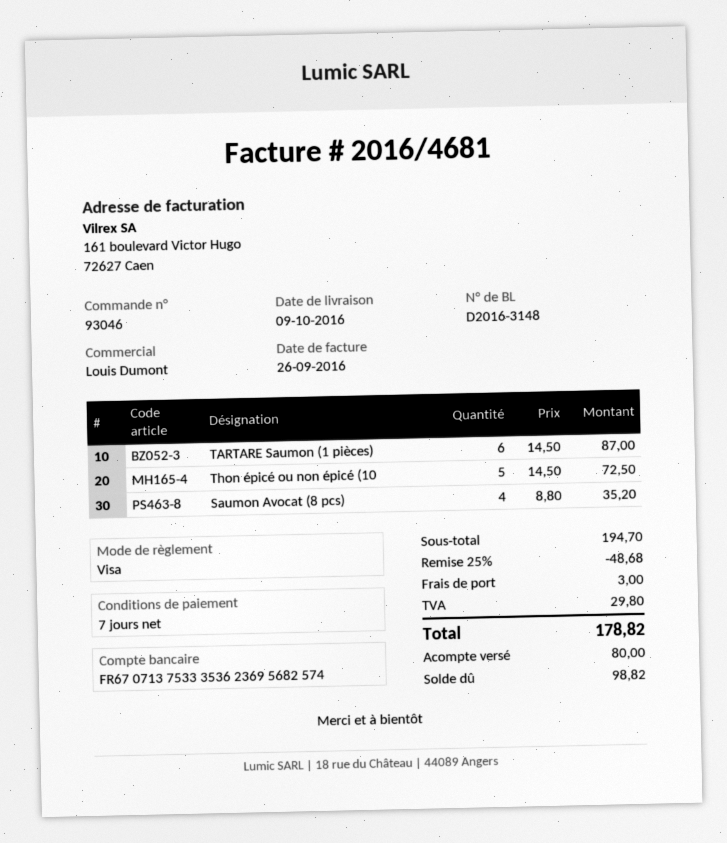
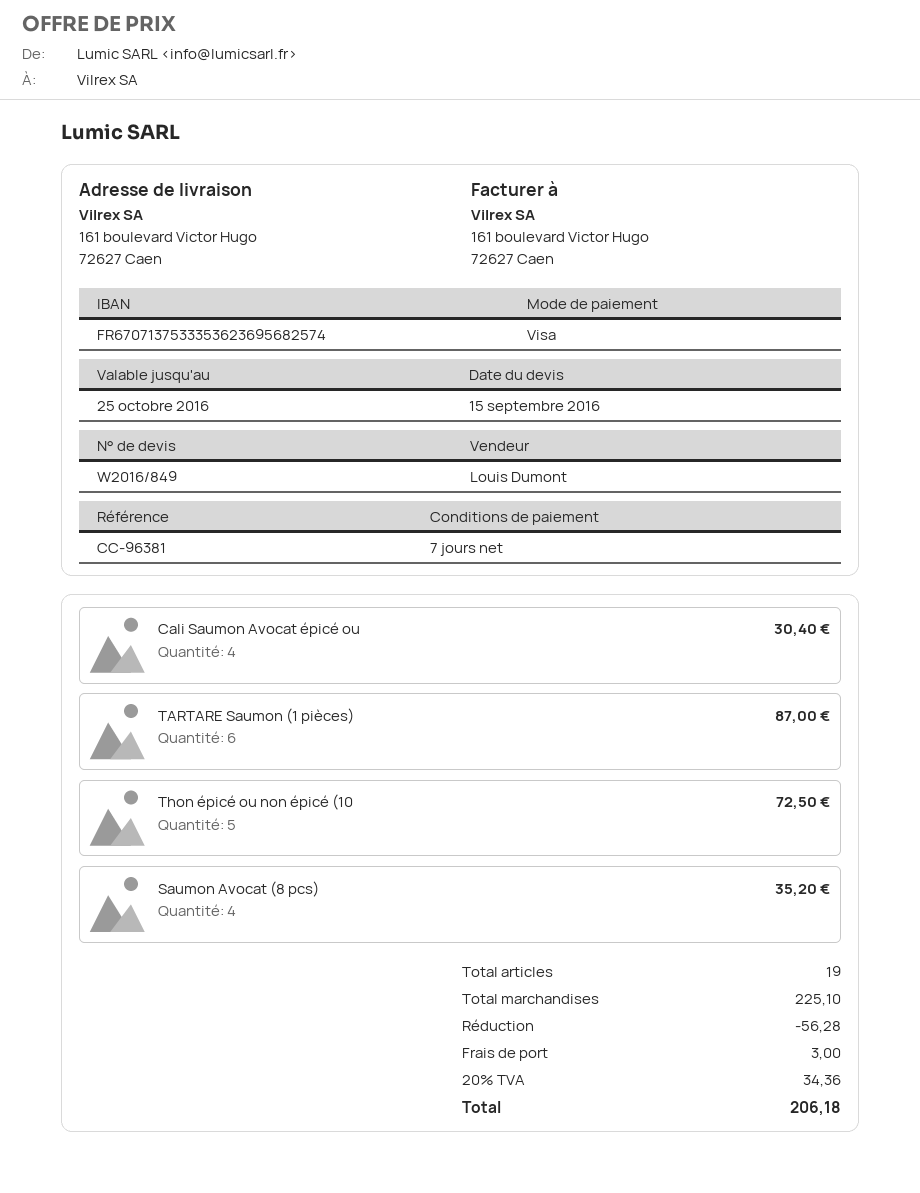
Cali Saumon Avocat épicé ou: none -> 4 for 30.40
subtotal: 194.70 -> 225.10
discount: 48.68 -> 56.28
tax: 29.80 -> 34.36
total: 178.82 -> 206.18

